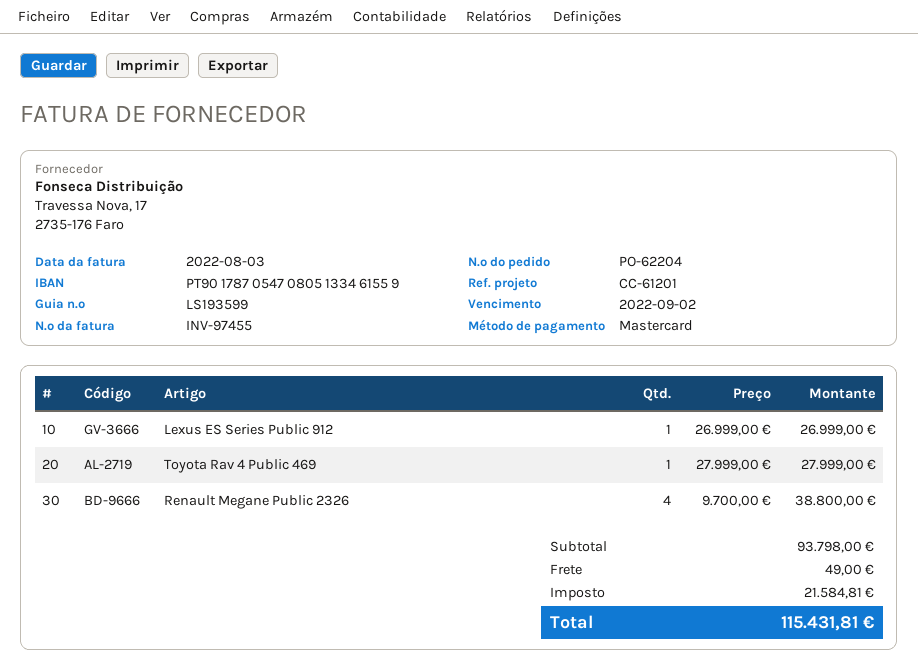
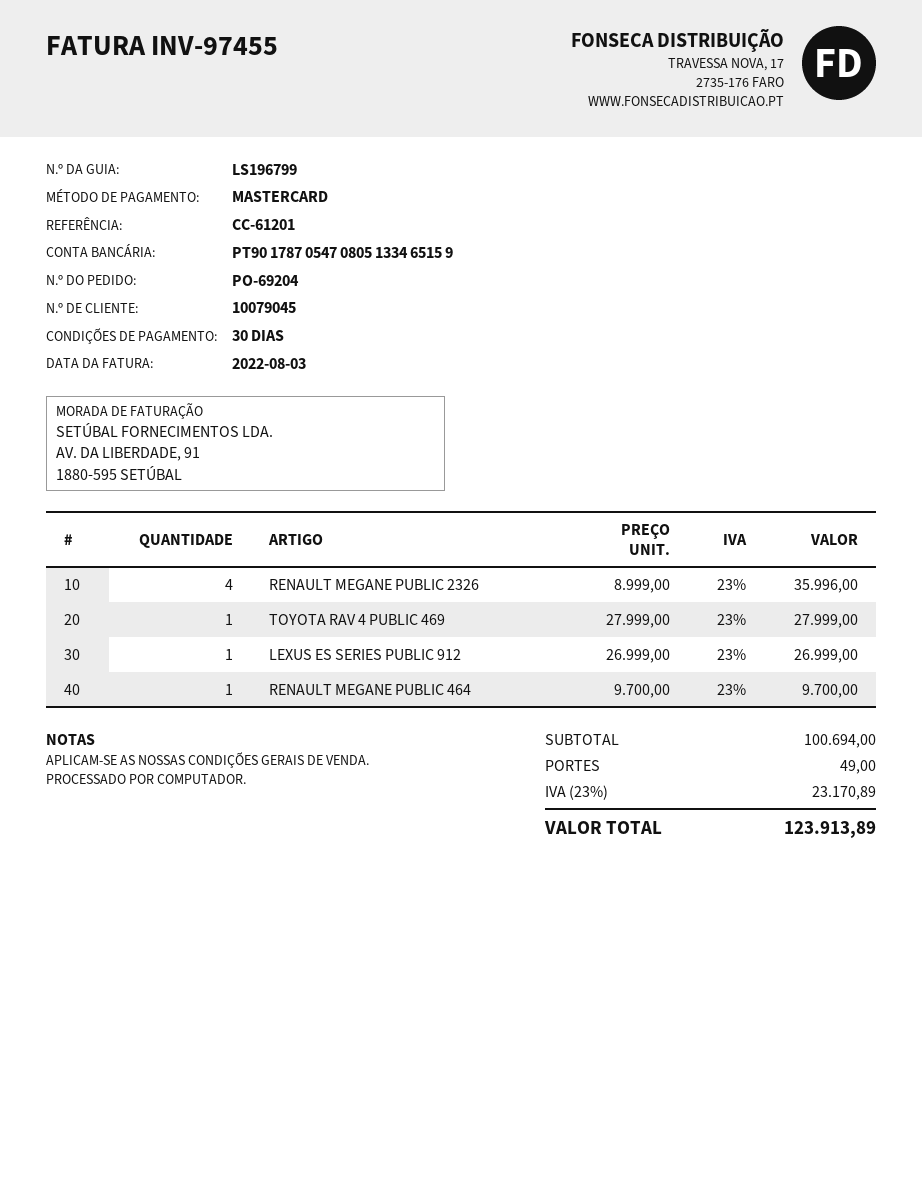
order number: PO-62204 -> PO-69204
delivery note number: LS193599 -> LS196799
bank account: PT90178705470805133461559 -> PT90178705470805133465159
Renault Megane Public 2326: 4 x 9700.00 = 38800.00 -> 4 x 8999.00 = 35996.00
RENAULT MEGANE PUBLIC 464: none -> 1 x 9700.00 = 9700.00
subtotal: 93798.00 -> 100694.00
tax: 21584.81 -> 23170.89
total: 115431.81 -> 123913.89

